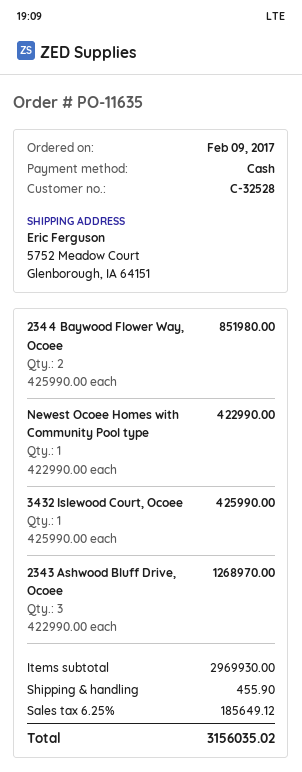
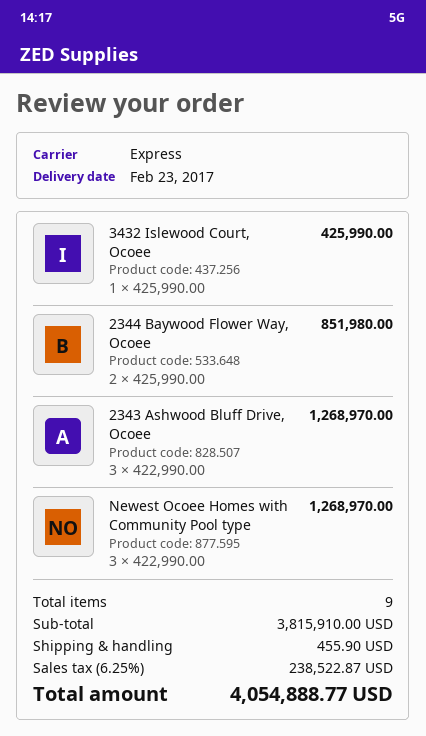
Newest Ocoee Homes with Community Pool type: 1 x 422990.00 = 422990.00 -> 3 x 422990.00 = 1268970.00
subtotal: 2969930.00 -> 3815910.00
tax: 6.25% = 185649.12 -> 6.25% = 238522.87
total: 3156035.02 -> 4054888.77

